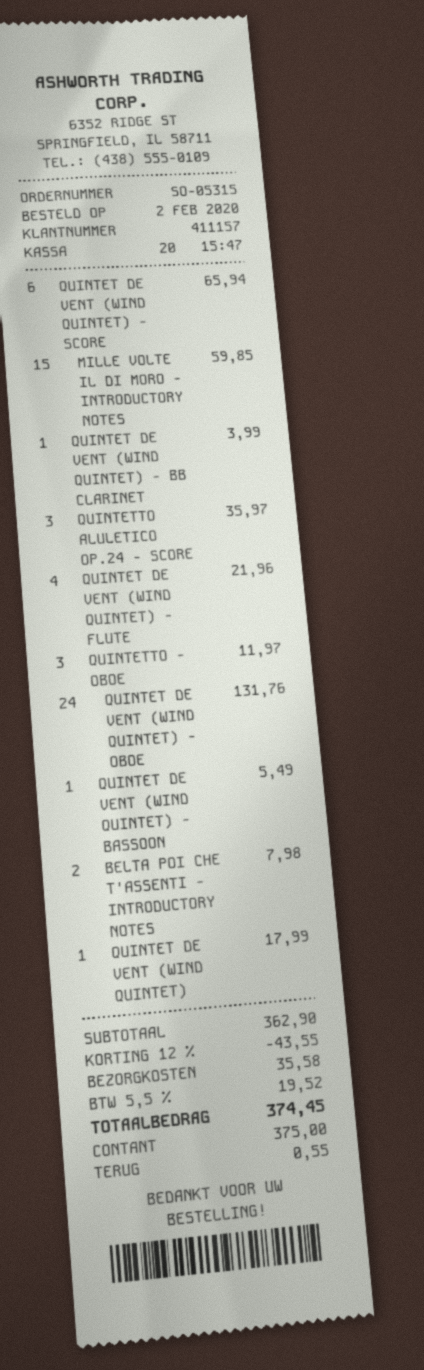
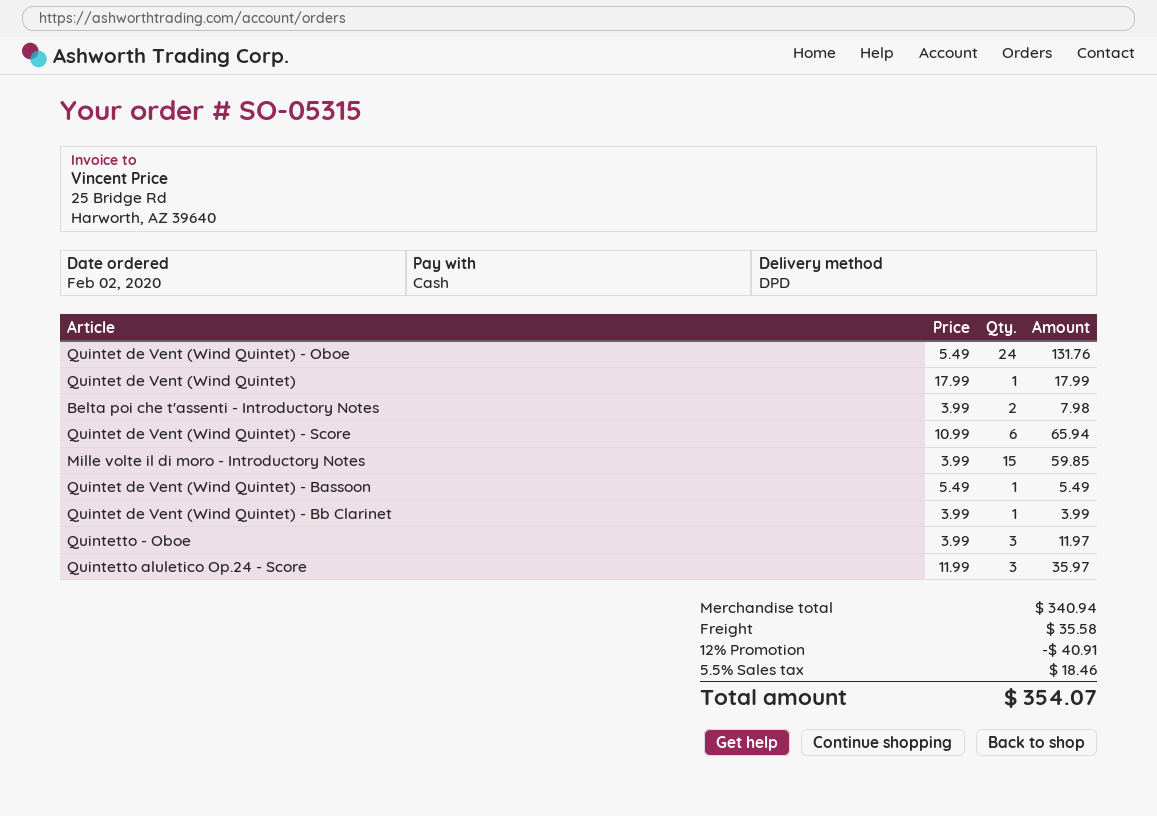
QUINTET DE VENT (WIND QUINTET) - FLUTE: 4 for 21.96 -> none
subtotal: 362.90 -> 340.94
discount: 12% = 43.55 -> 12% = 40.91
tax: 5.5% = 19.52 -> 5.5% = 18.46
total: 374.45 -> 354.07

